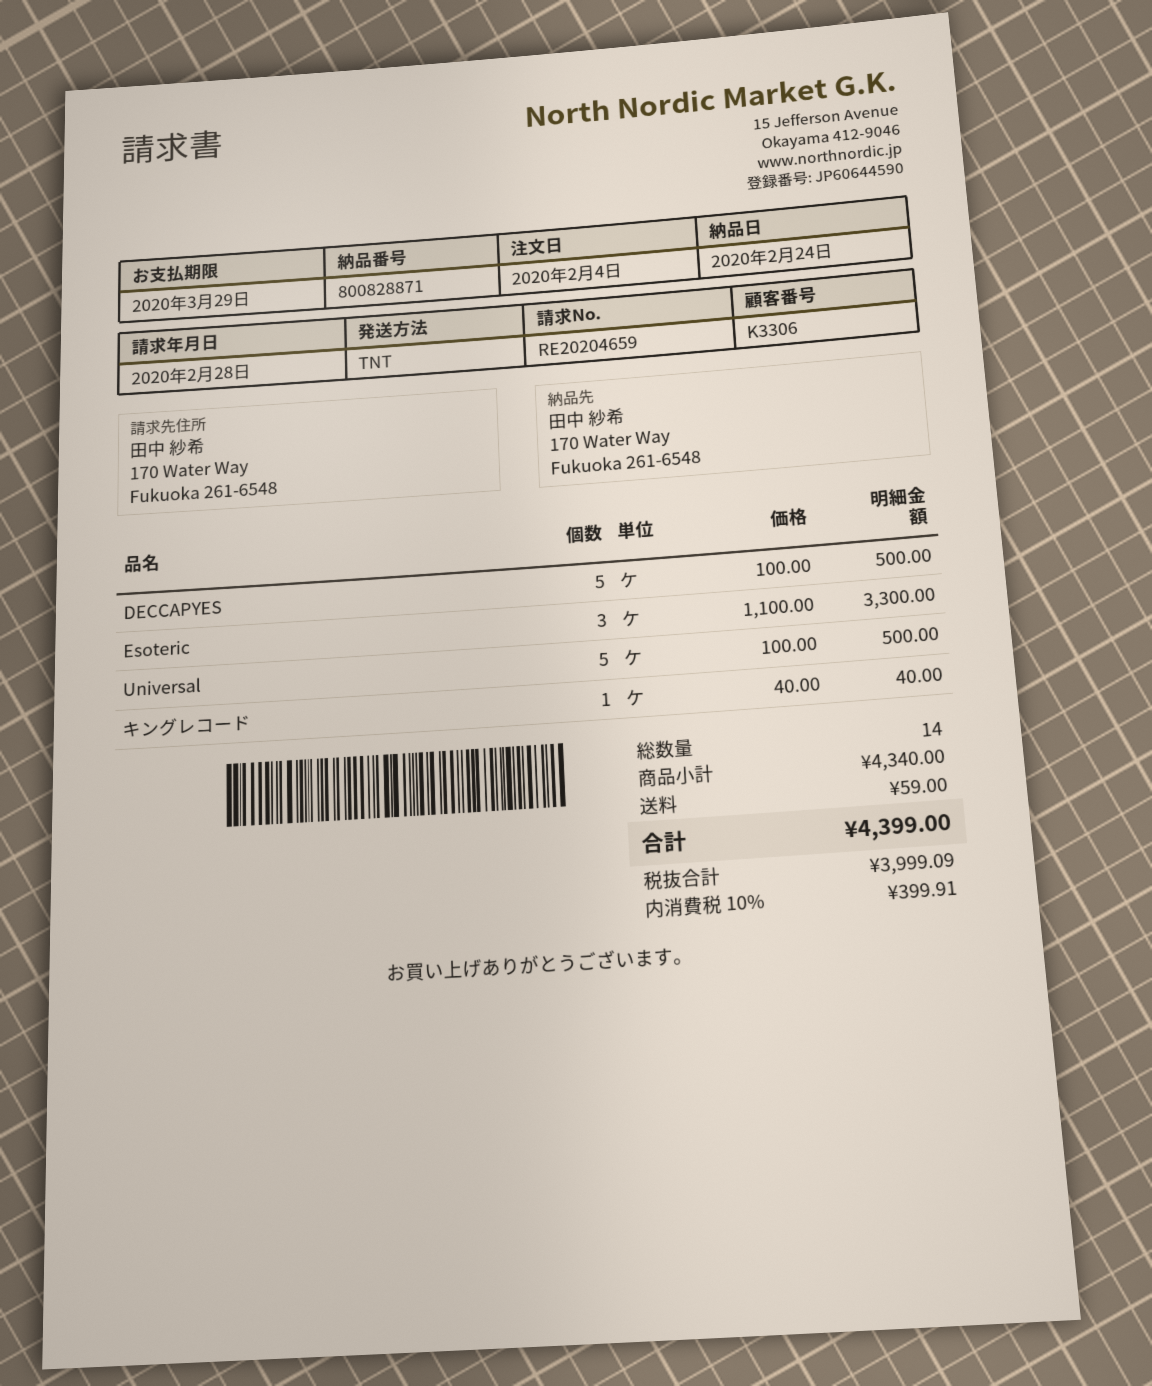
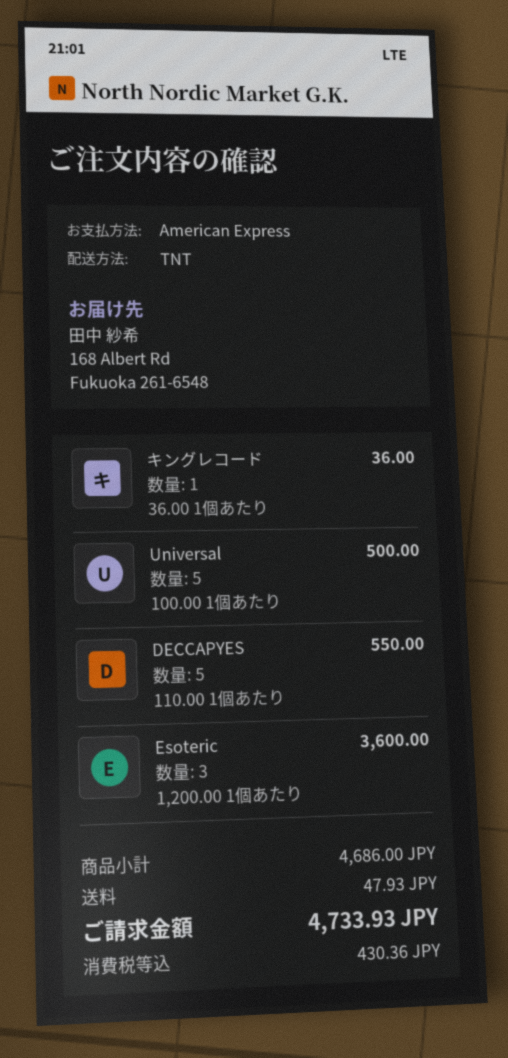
ship to: 170 Water Way, Fukuoka 261-6548 -> 168 Albert Rd, Fukuoka 261-6548
DECCAPYES: 5 x 100.00 = 500.00 -> 5 x 110.00 = 550.00
Esoteric: 3 x 1100.00 = 3300.00 -> 3 x 1200.00 = 3600.00
キングレコード: 1 x 40.00 = 40.00 -> 1 x 36.00 = 36.00
subtotal: 4340.00 -> 4686.00
shipping: 59.00 -> 47.93
tax: 399.91 -> 430.36
total: 4399.00 -> 4733.93

